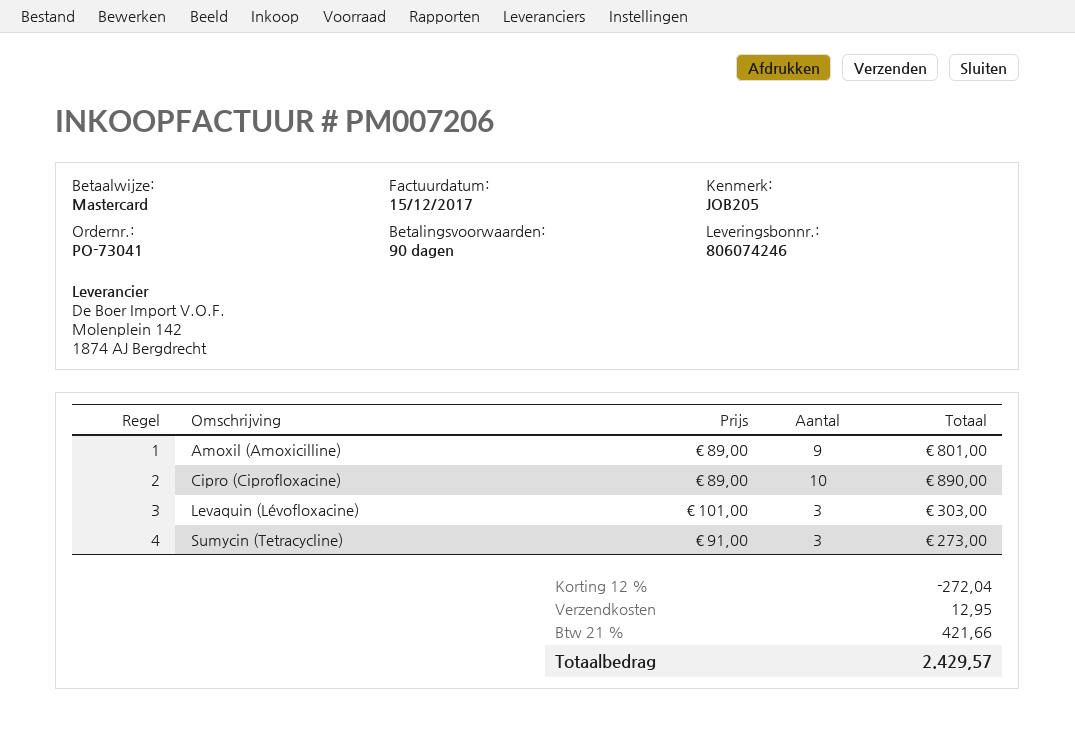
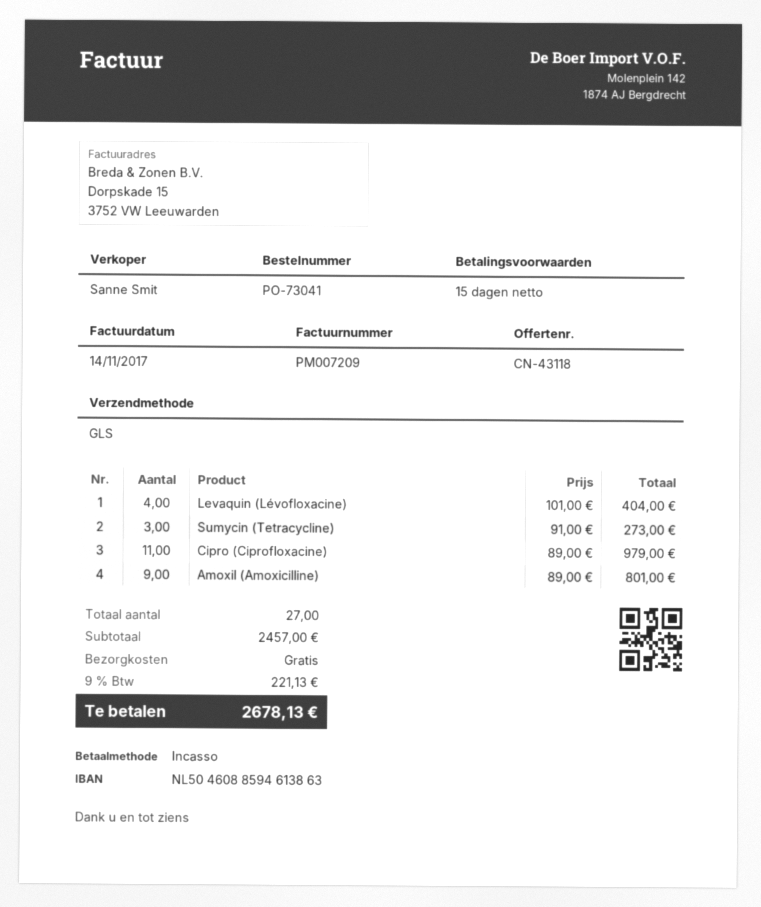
invoice number: PM007206 -> PM007209
invoice date: 2017-12-15 -> 2017-11-14
payment terms: 90 days -> 15 days
payment method: Mastercard -> direct debit
Cipro (Ciprofloxacine): 10 x 89.00 = 890.00 -> 11 x 89.00 = 979.00
Levaquin (Lévofloxacine): 3 x 101.00 = 303.00 -> 4 x 101.00 = 404.00
discount: 12% = 272.04 -> none
shipping: 12.95 -> 0.00
tax: 21% = 421.66 -> 9% = 221.13
total: 2429.57 -> 2678.13

